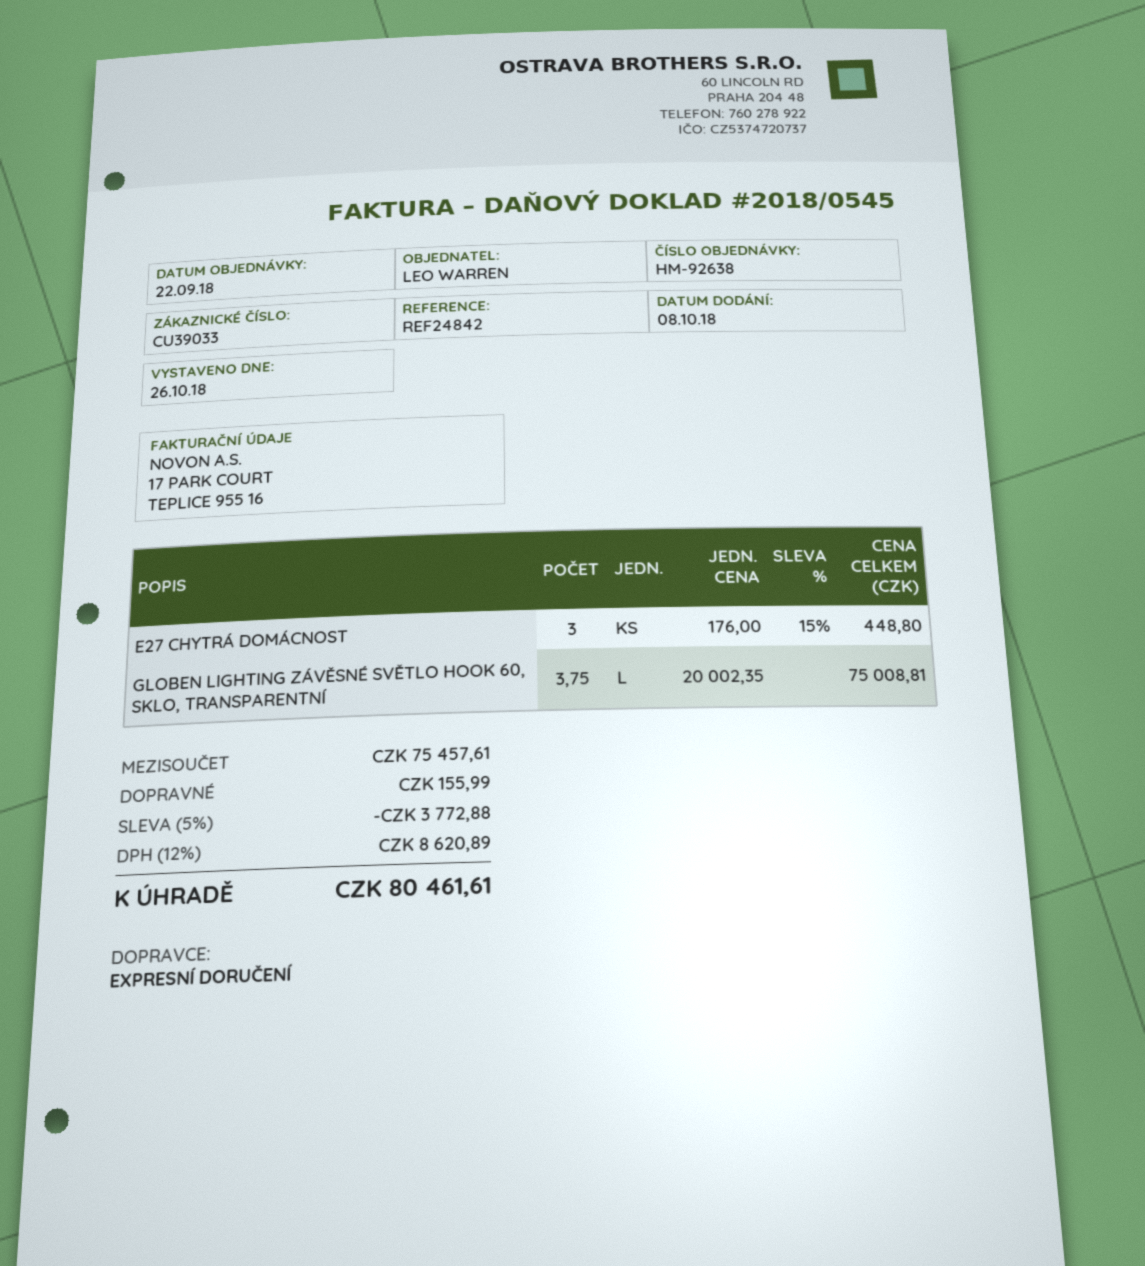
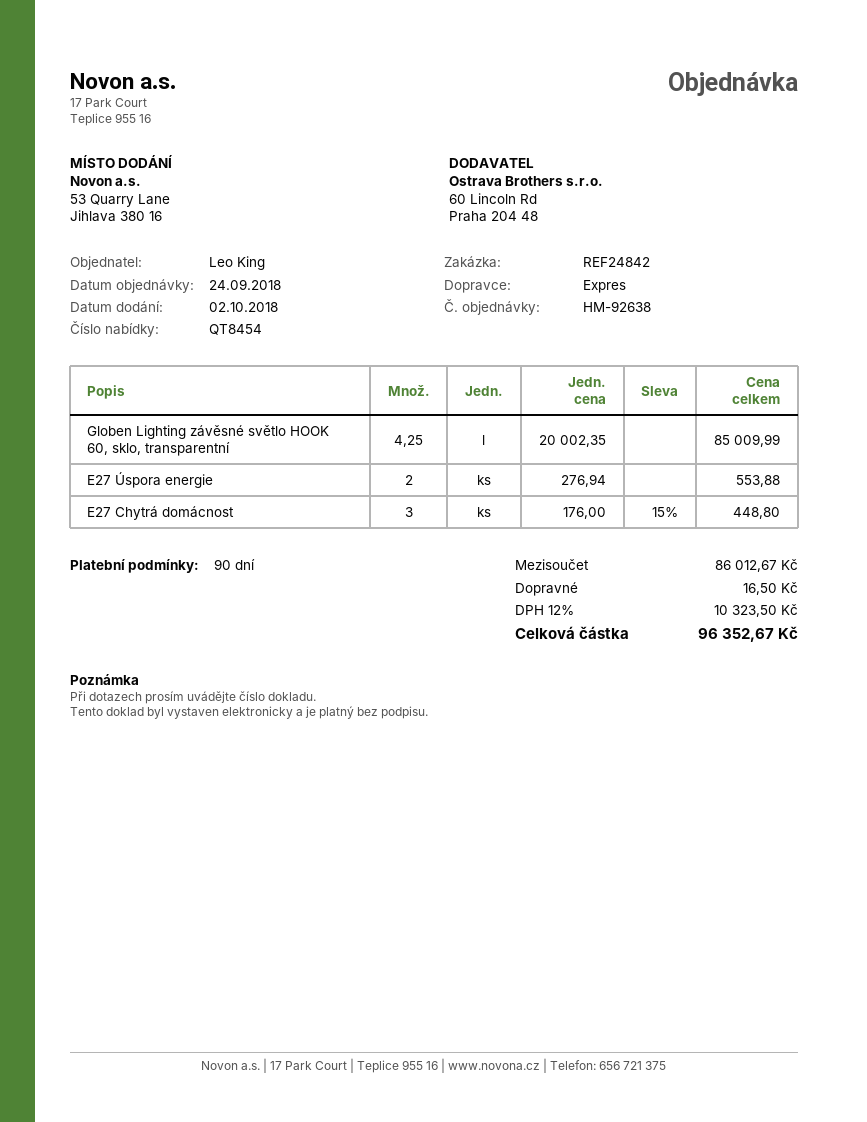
order date: 2018-09-22 -> 2018-09-24
delivery date: 2018-10-08 -> 2018-10-02
ordered by: LEO WARREN -> Leo King
GLOBEN LIGHTING ZÁVĚSNÉ SVĚTLO HOOK 60, SKLO, TRANSPARENTNÍ: 3.75 x 20002.35 = 75008.81 -> 4.25 x 20002.35 = 85009.99
E27 Úspora energie: none -> 2 x 276.94 = 553.88
subtotal: 75457.61 -> 86012.67
discount: 5% = 3772.88 -> none
shipping: 155.99 -> 16.50
tax: 12% = 8620.89 -> 12% = 10323.50
total: 80461.61 -> 96352.67

